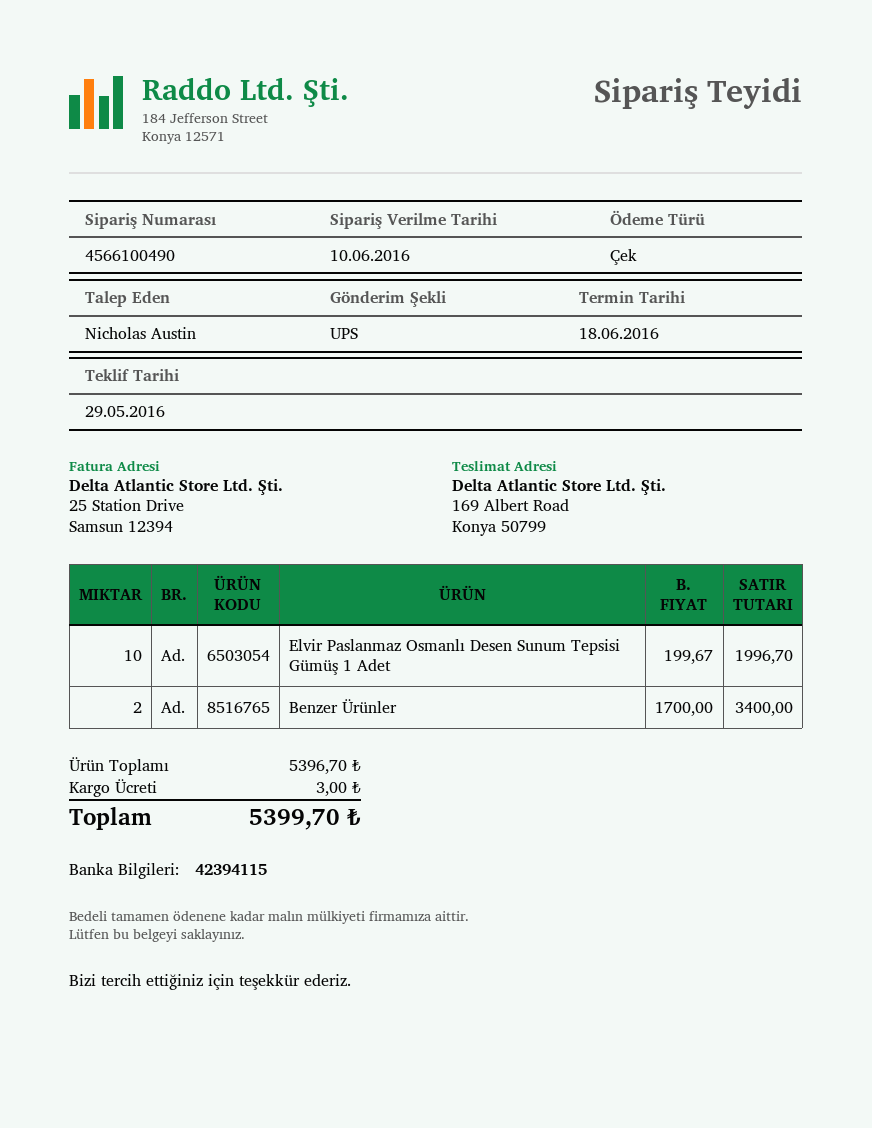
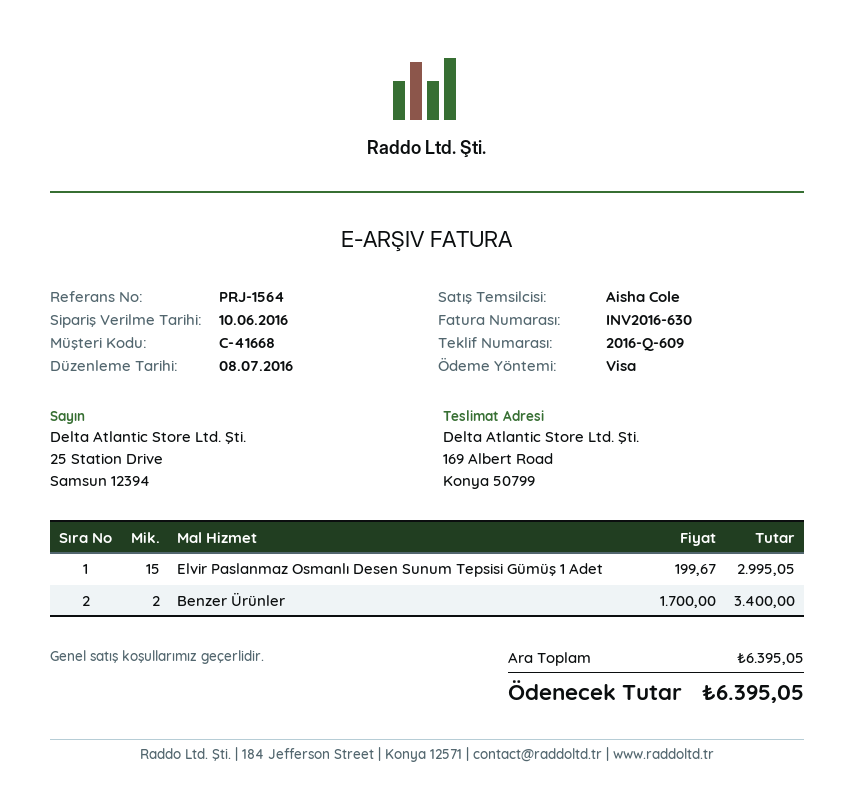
payment method: cheque -> Visa
Elvir Paslanmaz Osmanlı Desen Sunum Tepsisi Gümüş 1 Adet: 10 x 199.67 = 1996.70 -> 15 x 199.67 = 2995.05
subtotal: 5396.70 -> 6395.05
shipping: 3.00 -> none
total: 5399.70 -> 6395.05

